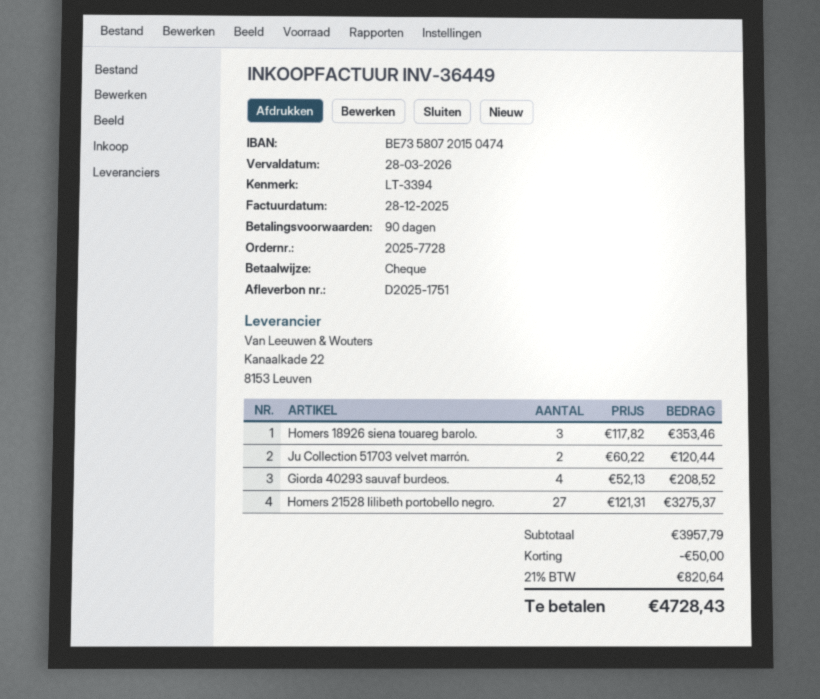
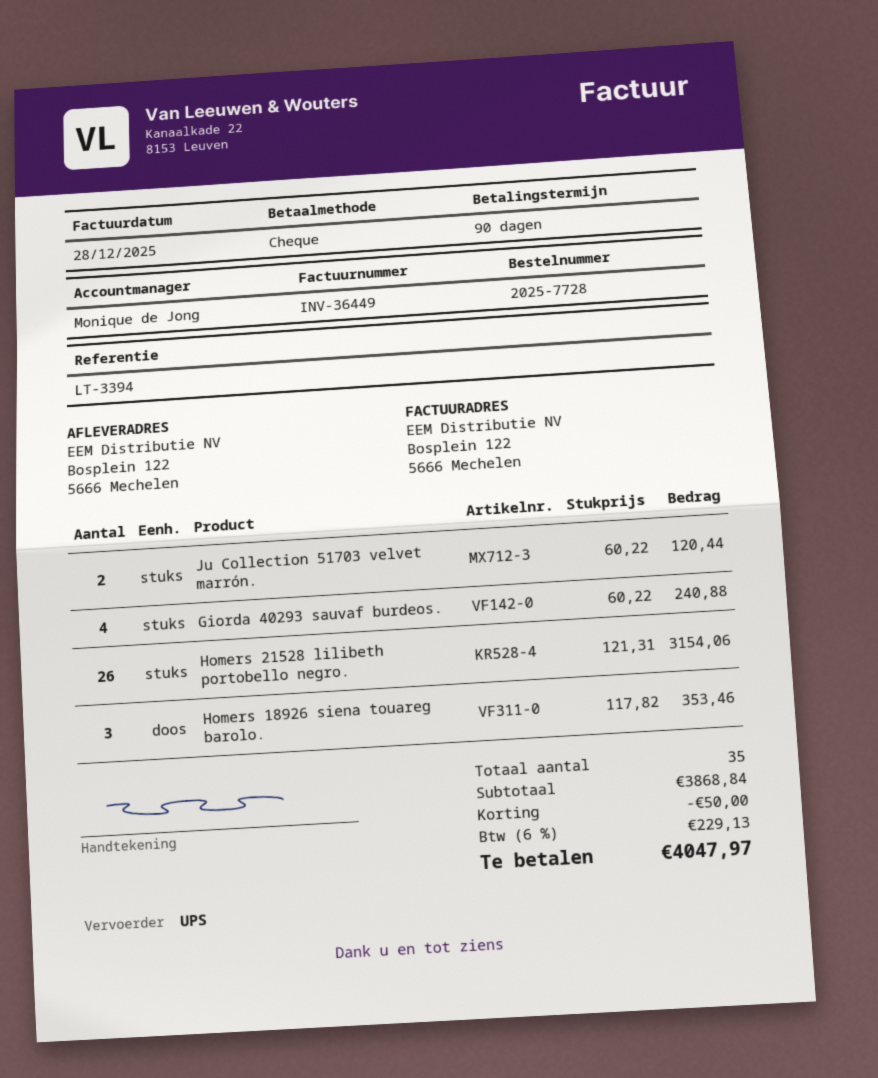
Giorda 40293 sauvaf burdeos.: 4 x 52.13 = 208.52 -> 4 x 60.22 = 240.88
Homers 21528 lilibeth portobello negro.: 27 x 121.31 = 3275.37 -> 26 x 121.31 = 3154.06
subtotal: 3957.79 -> 3868.84
tax: 21% = 820.64 -> 6% = 229.13
total: 4728.43 -> 4047.97

